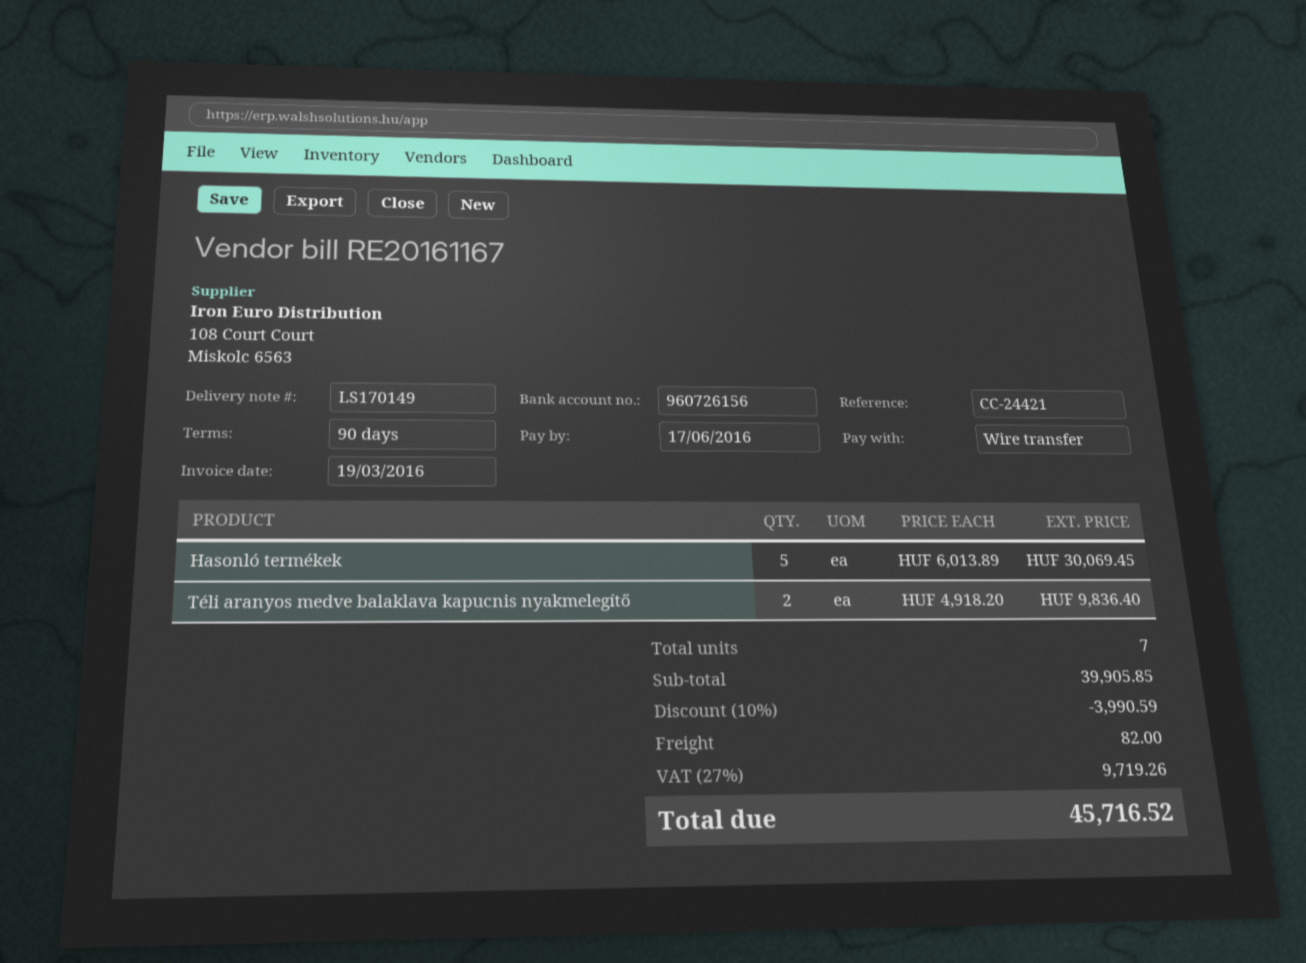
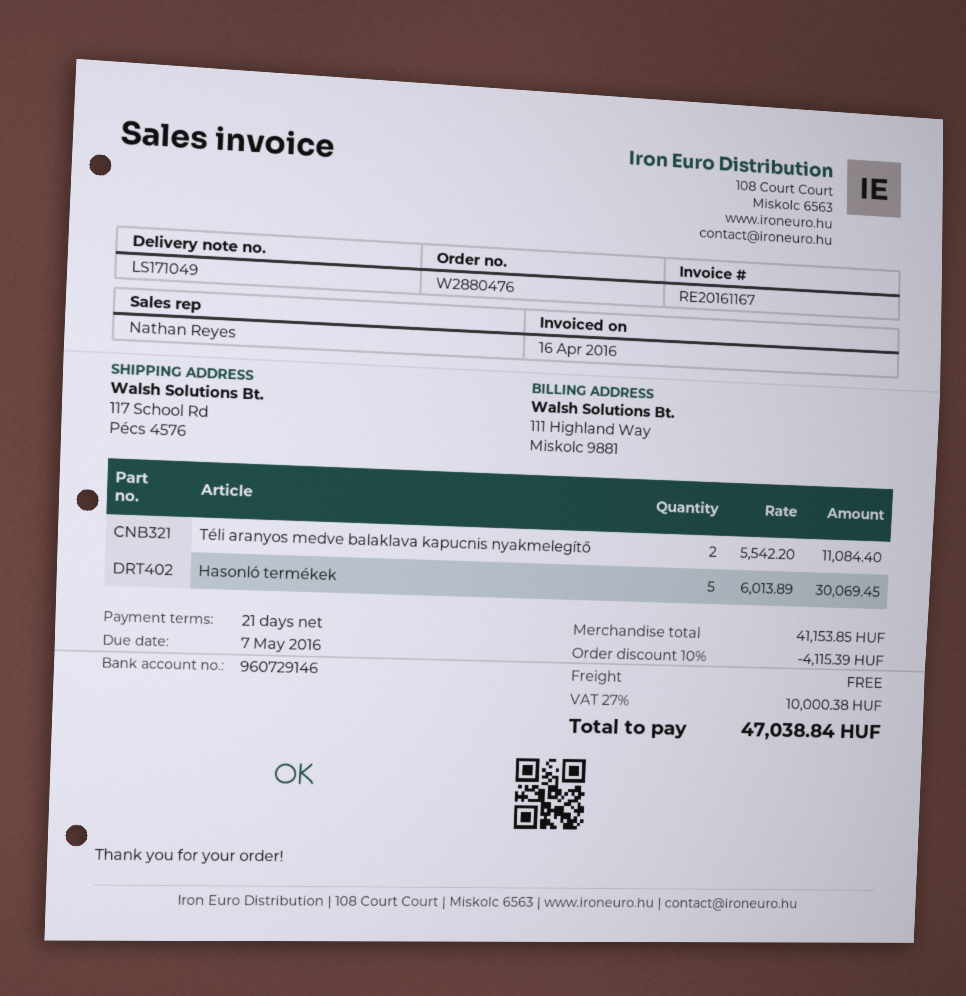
delivery note number: LS170149 -> LS171049
invoice date: 2016-03-19 -> 2016-04-16
payment terms: 90 days -> 21 days
due date: 2016-06-17 -> 2016-05-07
bank account: 960726156 -> 960729146
Téli aranyos medve balaklava kapucnis nyakmelegítő: 2 x 4918.20 = 9836.40 -> 2 x 5542.20 = 11084.40
subtotal: 39905.85 -> 41153.85
discount: 10% = 3990.59 -> 10% = 4115.39
shipping: 82.00 -> 0.00
tax: 27% = 9719.26 -> 27% = 10000.38
total: 45716.52 -> 47038.84

